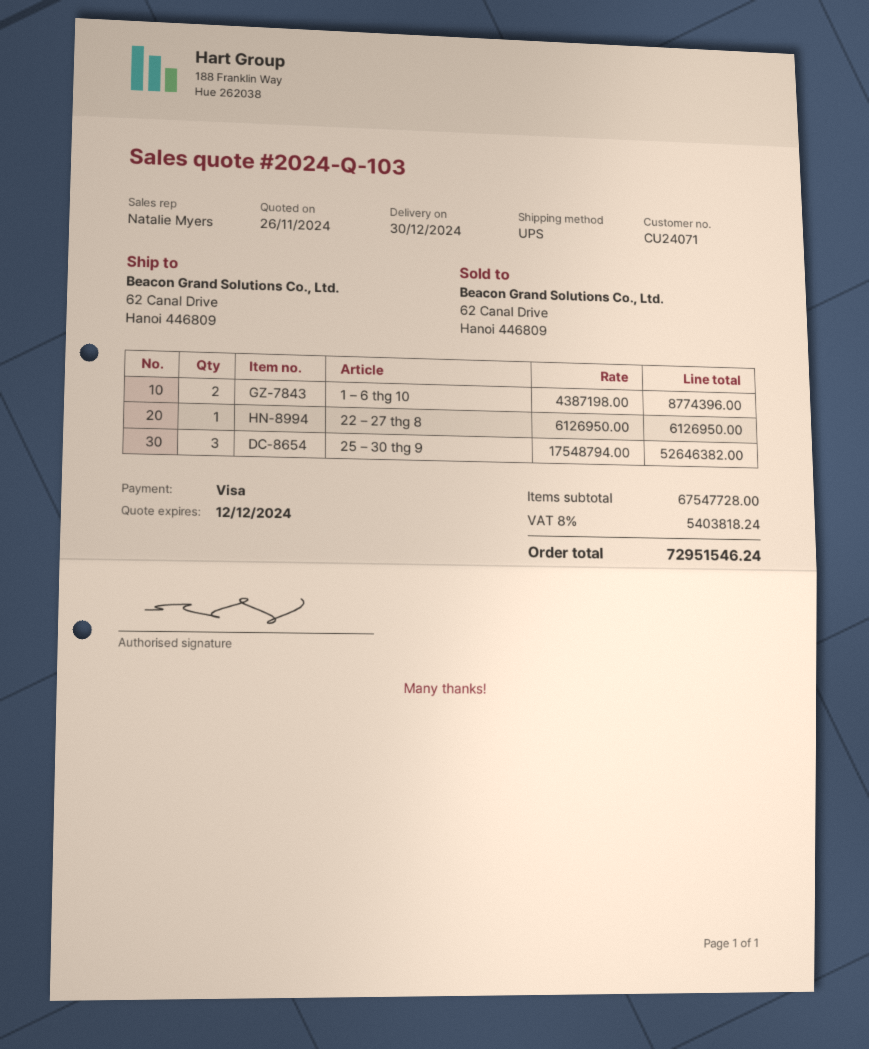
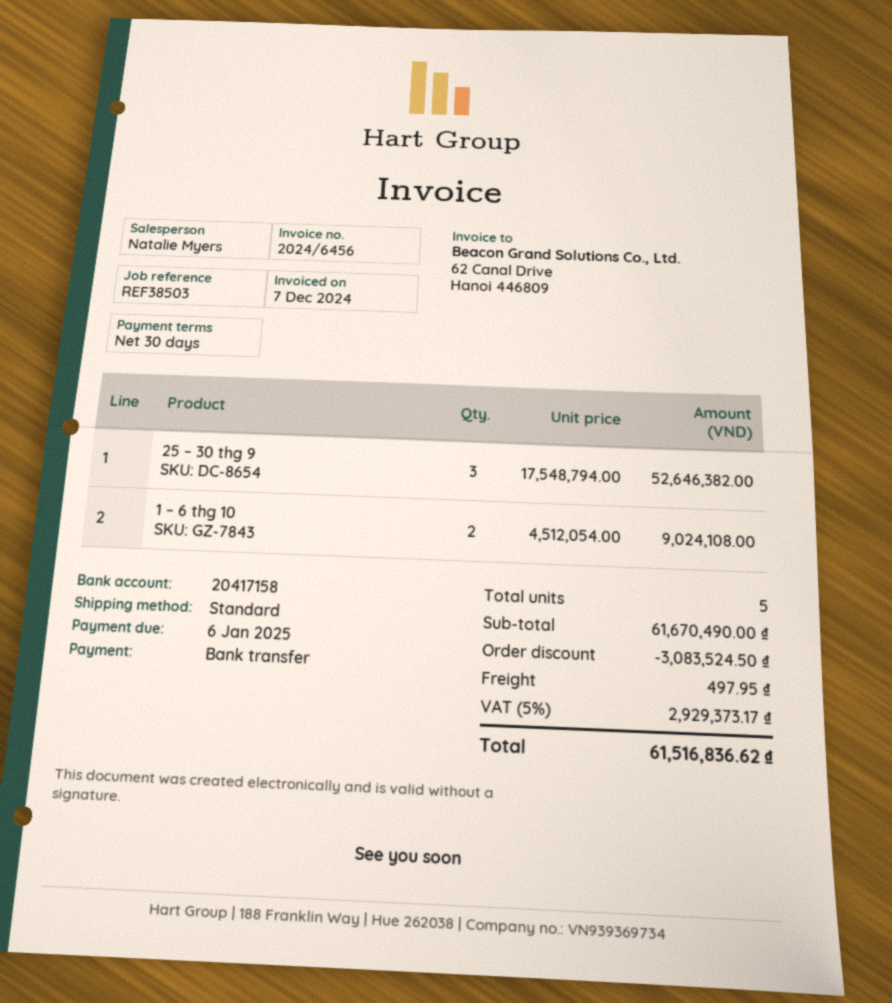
payment method: Visa -> bank transfer
shipping method: UPS -> standard
1 – 6 thg 10: 2 x 4387198.00 = 8774396.00 -> 2 x 4512054.00 = 9024108.00
22 – 27 thg 8: 1 x 6126950.00 = 6126950.00 -> none
subtotal: 67547728.00 -> 61670490.00
discount: none -> 3083524.50
shipping: none -> 497.95
tax: 8% = 5403818.24 -> 5% = 2929373.17
total: 72951546.24 -> 61516836.62

